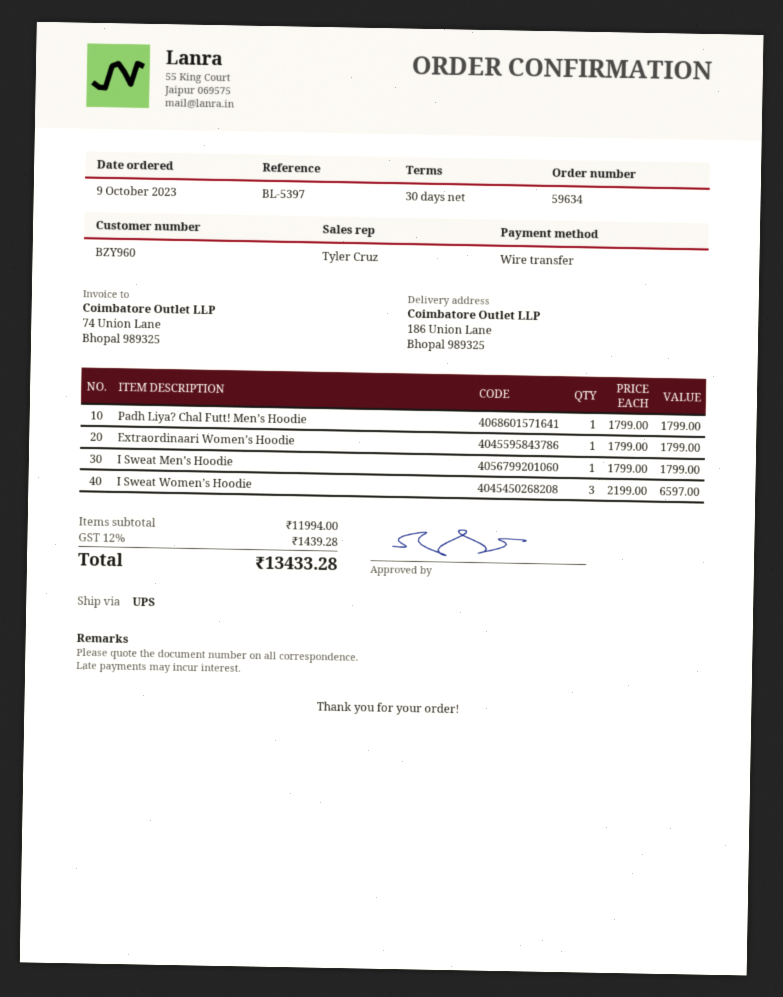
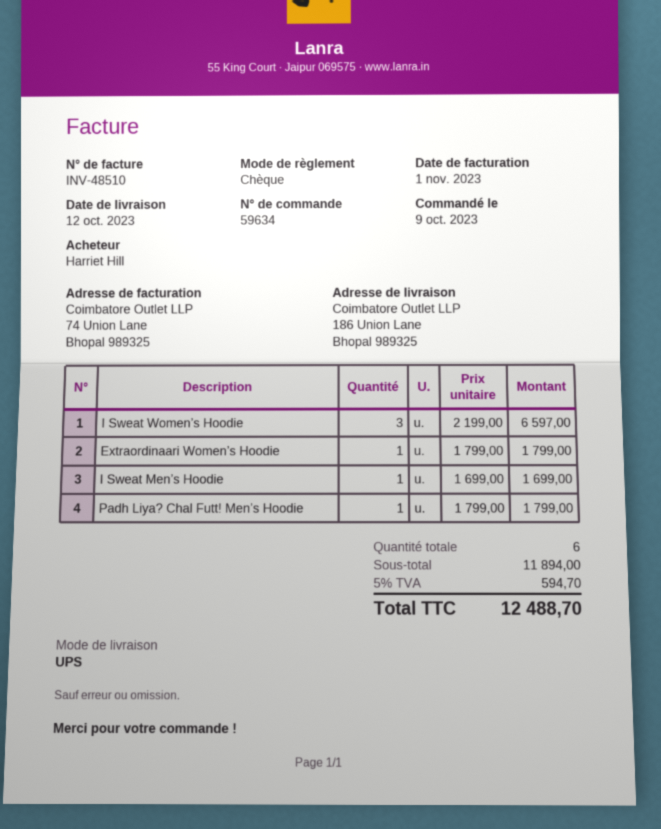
payment method: bank transfer -> cheque
I Sweat Men’s Hoodie: 1 x 1799.00 = 1799.00 -> 1 x 1699.00 = 1699.00
subtotal: 11994.00 -> 11894.00
tax: 12% = 1439.28 -> 5% = 594.70
total: 13433.28 -> 12488.70

